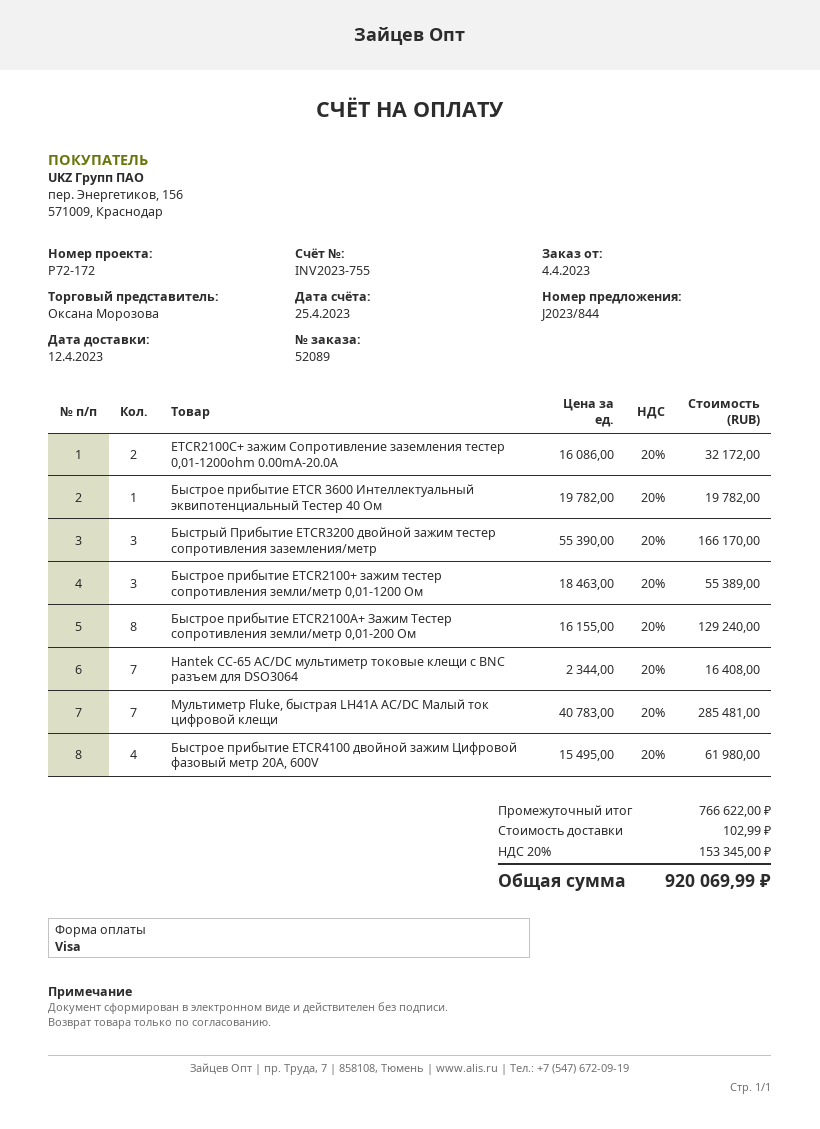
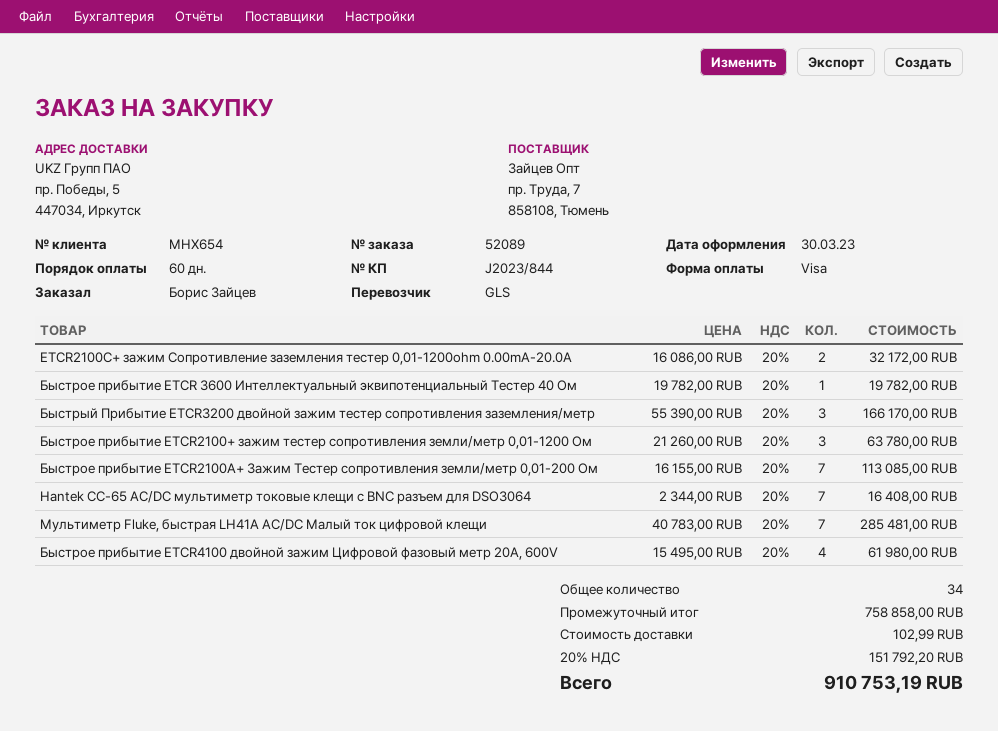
order date: 2023-04-04 -> 2023-03-30
Быстрое прибытие ETCR2100+ зажим тестер сопротивления земли/метр 0,01-1200 Ом: 3 x 18463.00 = 55389.00 -> 3 x 21260.00 = 63780.00
Быстрое прибытие ETCR2100A+ Зажим Тестер сопротивления земли/метр 0,01-200 Ом: 8 x 16155.00 = 129240.00 -> 7 x 16155.00 = 113085.00
subtotal: 766622.00 -> 758858.00
tax: 20% = 153345.00 -> 20% = 151792.20
total: 920069.99 -> 910753.19

